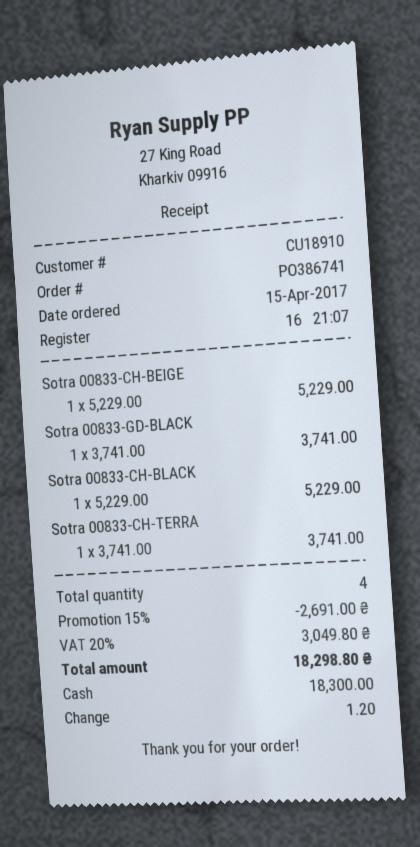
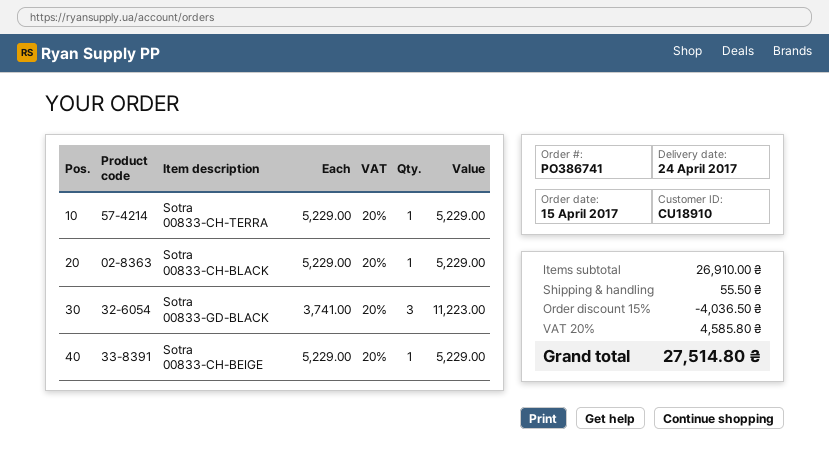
Sotra 00833-GD-BLACK: 1 x 3741.00 = 3741.00 -> 3 x 3741.00 = 11223.00
Sotra 00833-CH-TERRA: 1 x 3741.00 = 3741.00 -> 1 x 5229.00 = 5229.00
discount: 15% = 2691.00 -> 15% = 4036.50
shipping: none -> 55.50
tax: 20% = 3049.80 -> 20% = 4585.80
total: 18298.80 -> 27514.80

